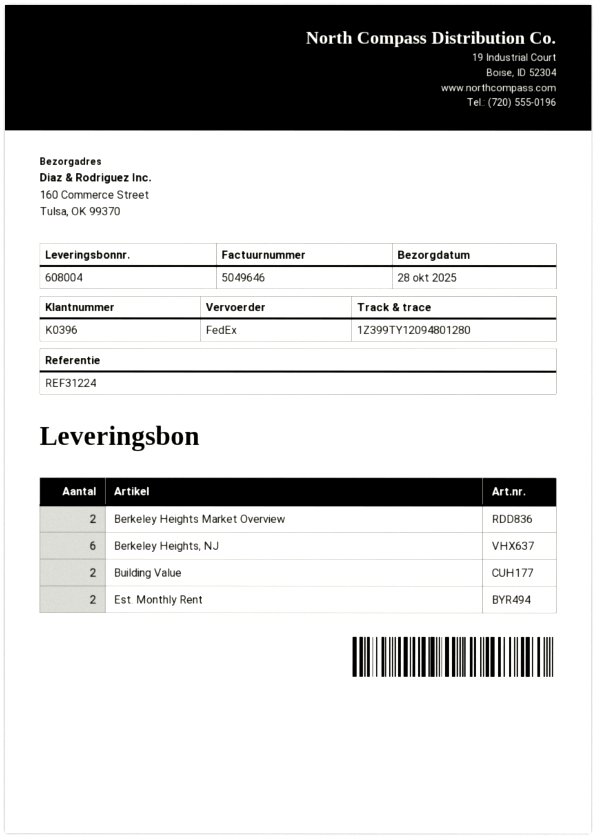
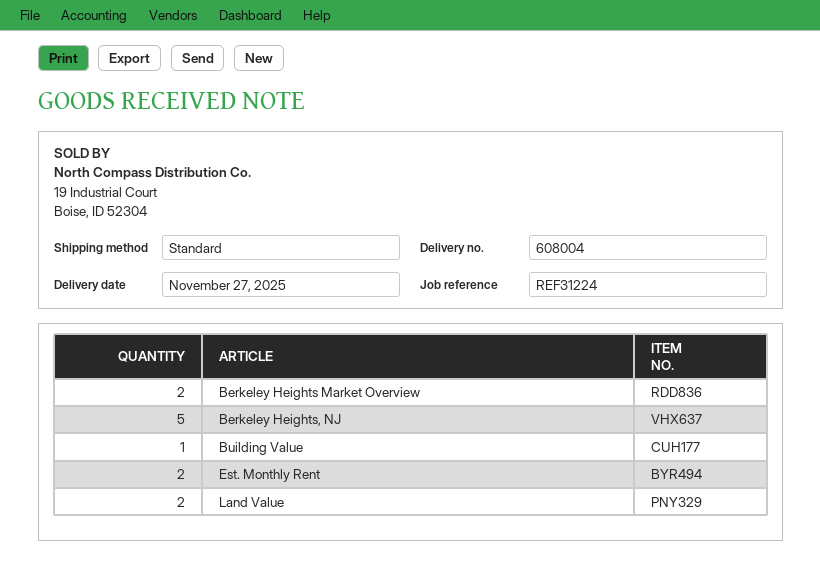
delivery date: 2025-10-28 -> 2025-11-27
shipping method: FedEx -> standard
Berkeley Heights, NJ: 6 -> 5
Building Value: 2 -> 1
Land Value: none -> 2

